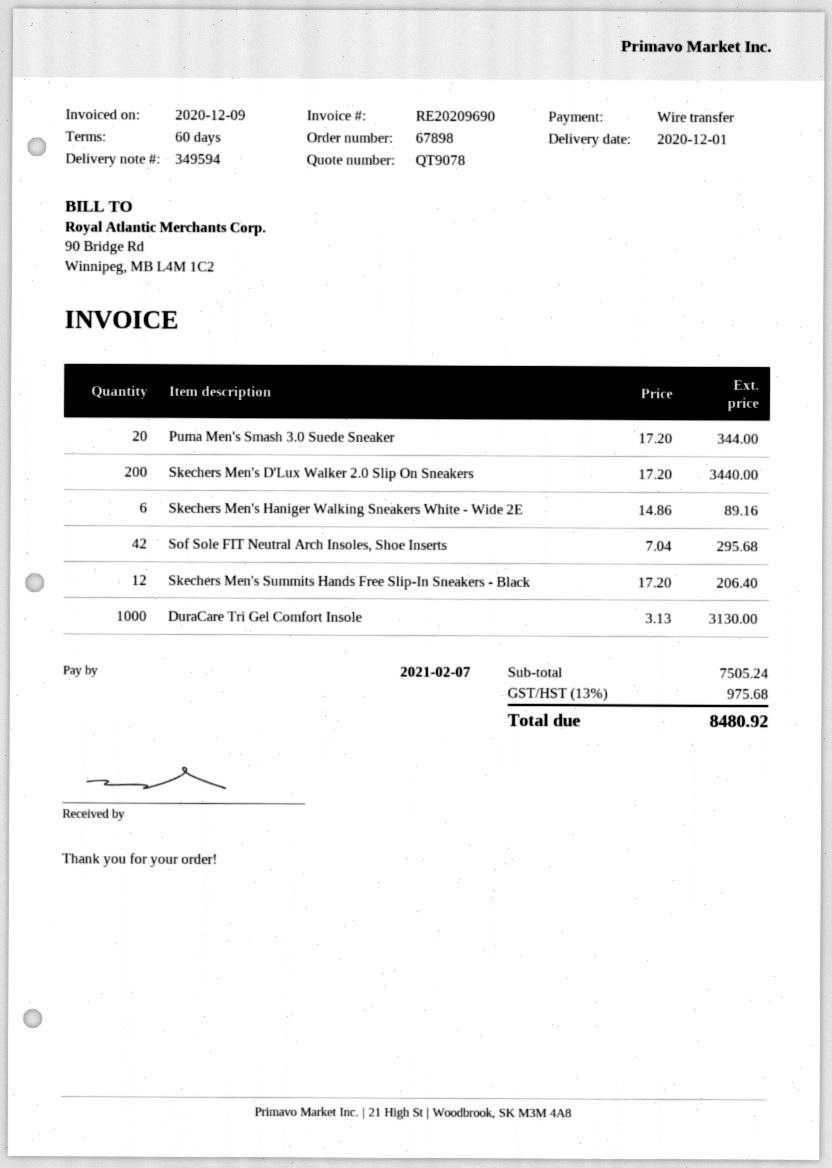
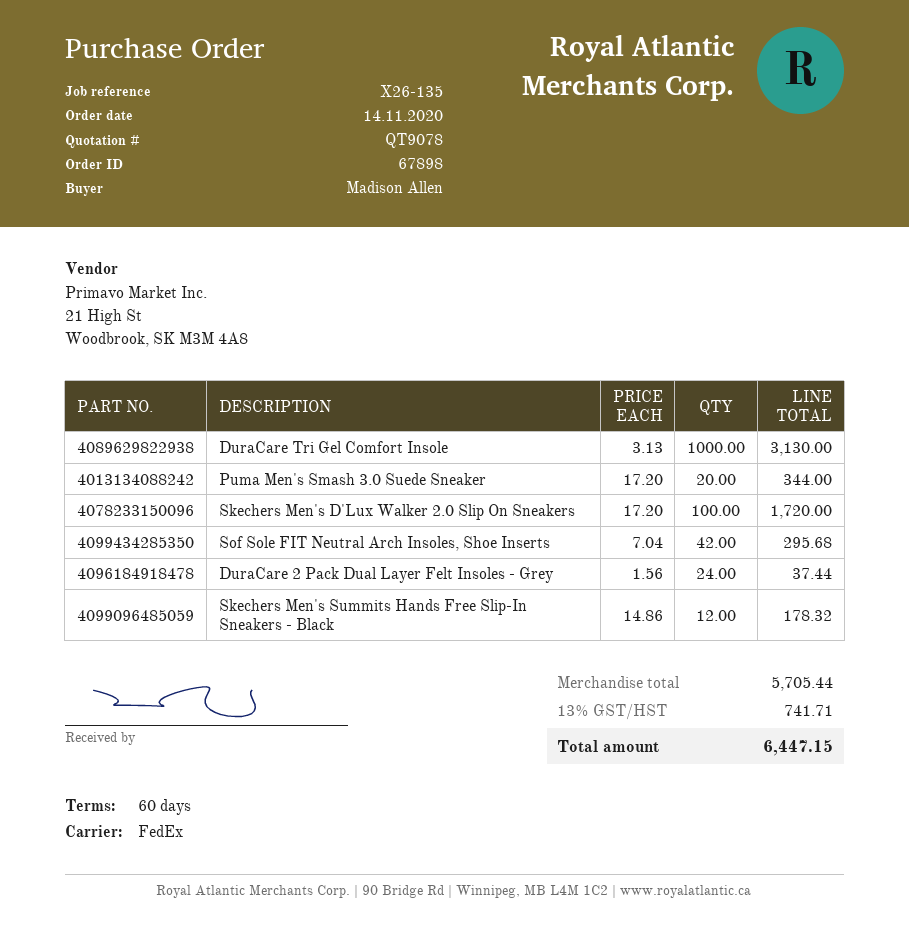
Skechers Men's D'Lux Walker 2.0 Slip On Sneakers: 200 x 17.20 = 3440.00 -> 100 x 17.20 = 1720.00
Skechers Men's Haniger Walking Sneakers White - Wide 2E: 6 x 14.86 = 89.16 -> none
Skechers Men's Summits Hands Free Slip-In Sneakers - Black: 12 x 17.20 = 206.40 -> 12 x 14.86 = 178.32
DuraCare 2 Pack Dual Layer Felt Insoles - Grey: none -> 24 x 1.56 = 37.44
subtotal: 7505.24 -> 5705.44
tax: 13% = 975.68 -> 13% = 741.71
total: 8480.92 -> 6447.15

